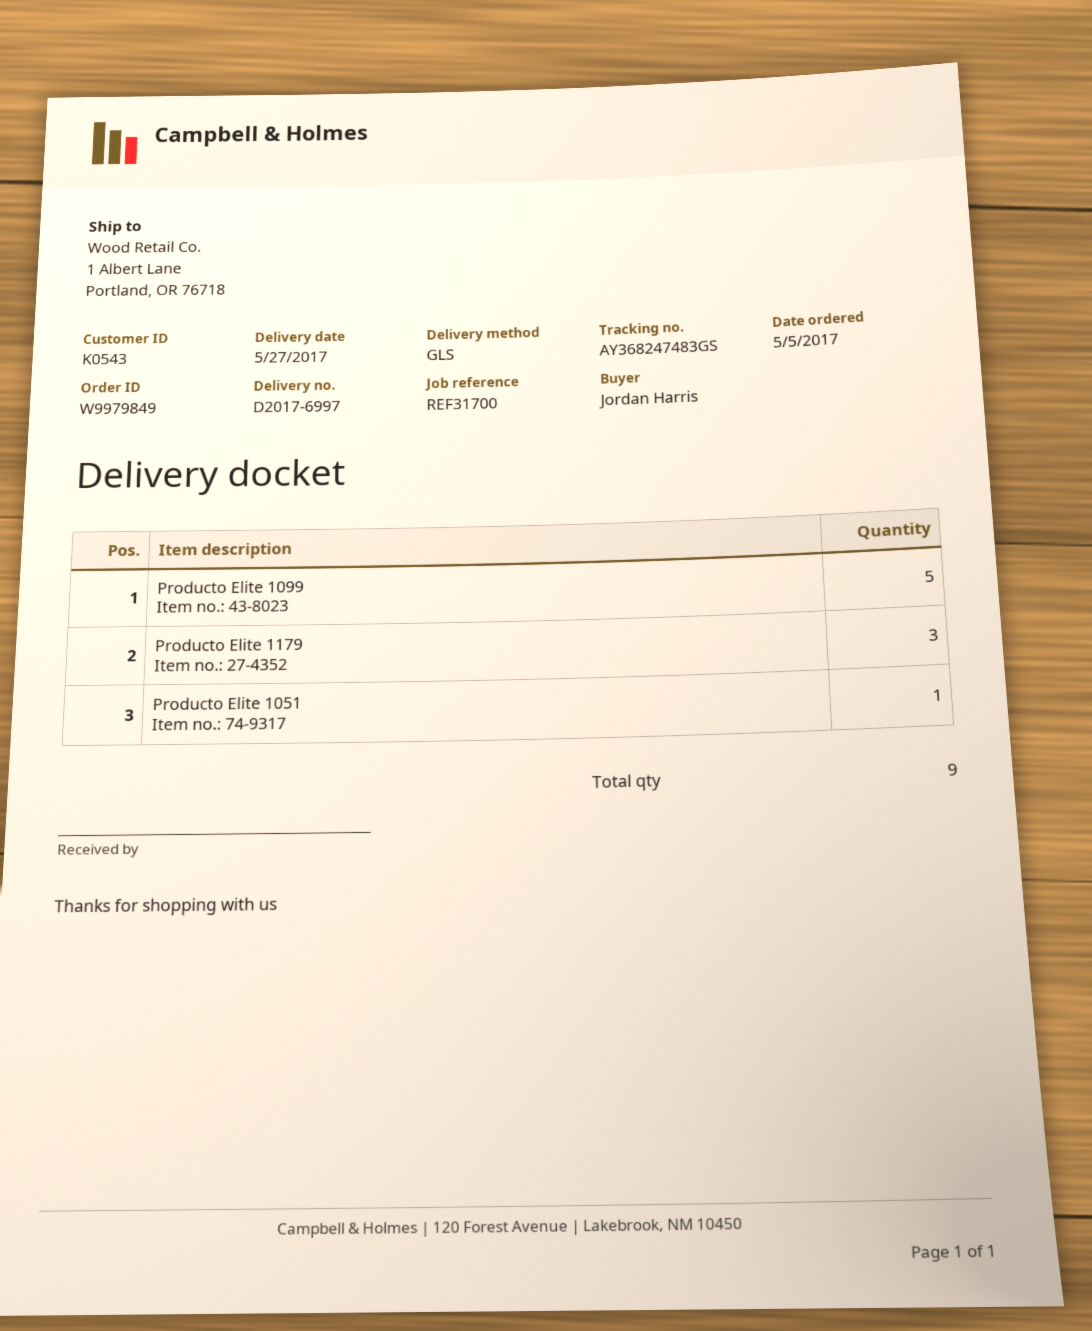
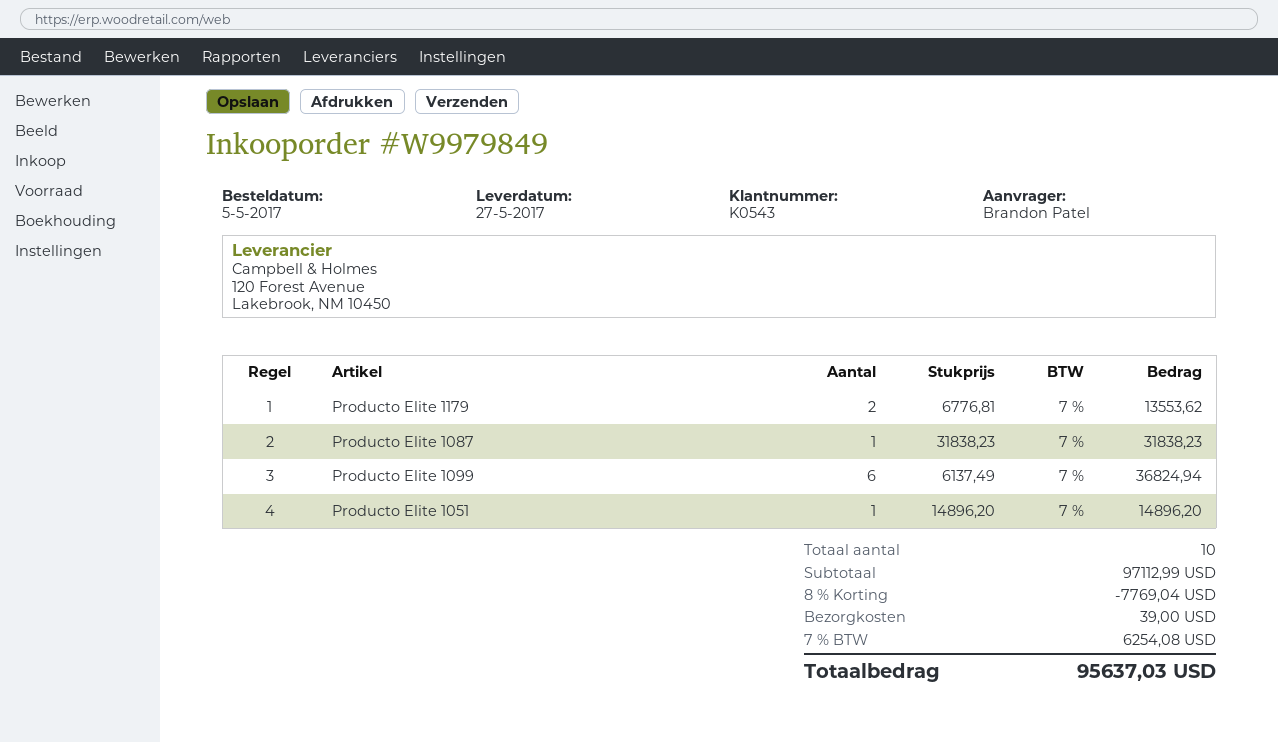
ordered by: Jordan Harris -> Brandon Patel
Producto Elite 1099: 5 -> 6
Producto Elite 1179: 3 -> 2
Producto Elite 1087: none -> 1
total quantity: 9 -> 10

